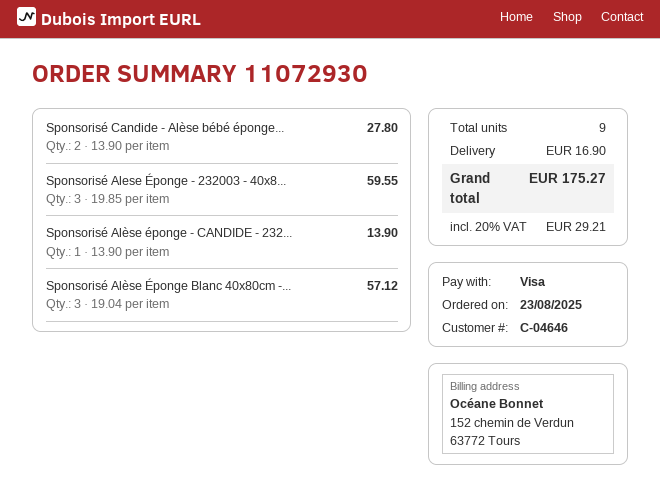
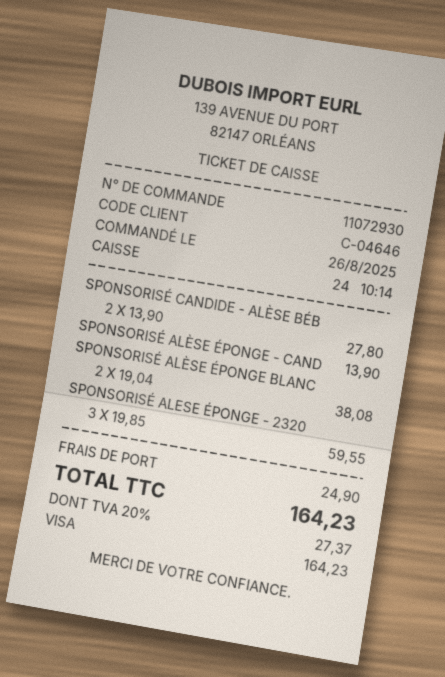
order date: 2025-08-23 -> 2025-08-26
Sponsorisé Alèse Éponge Blanc 40x80cm -...: 3 x 19.04 = 57.12 -> 2 x 19.04 = 38.08
shipping: 16.90 -> 24.90
tax: 20% = 29.21 -> 20% = 27.37
total: 175.27 -> 164.23

